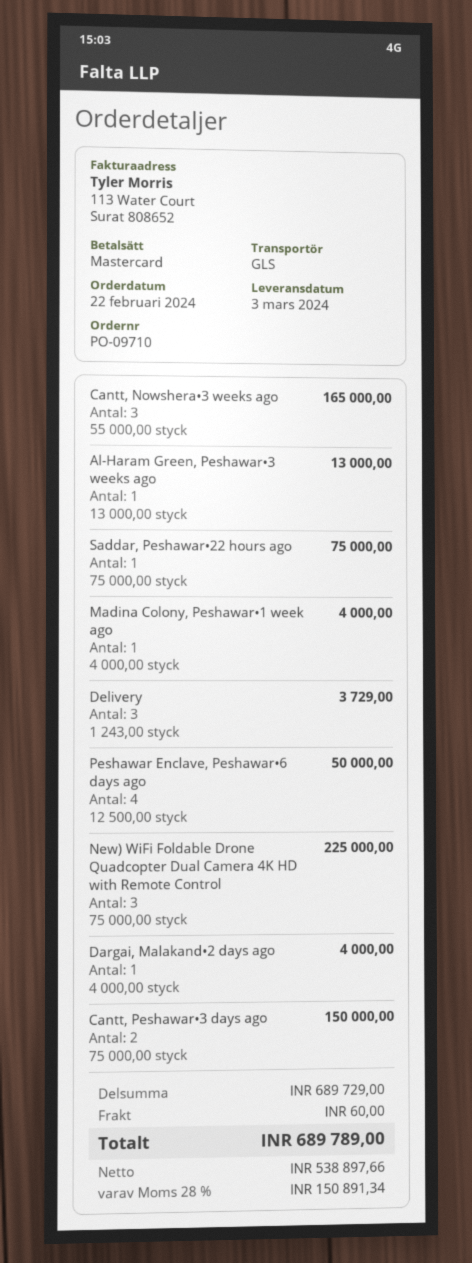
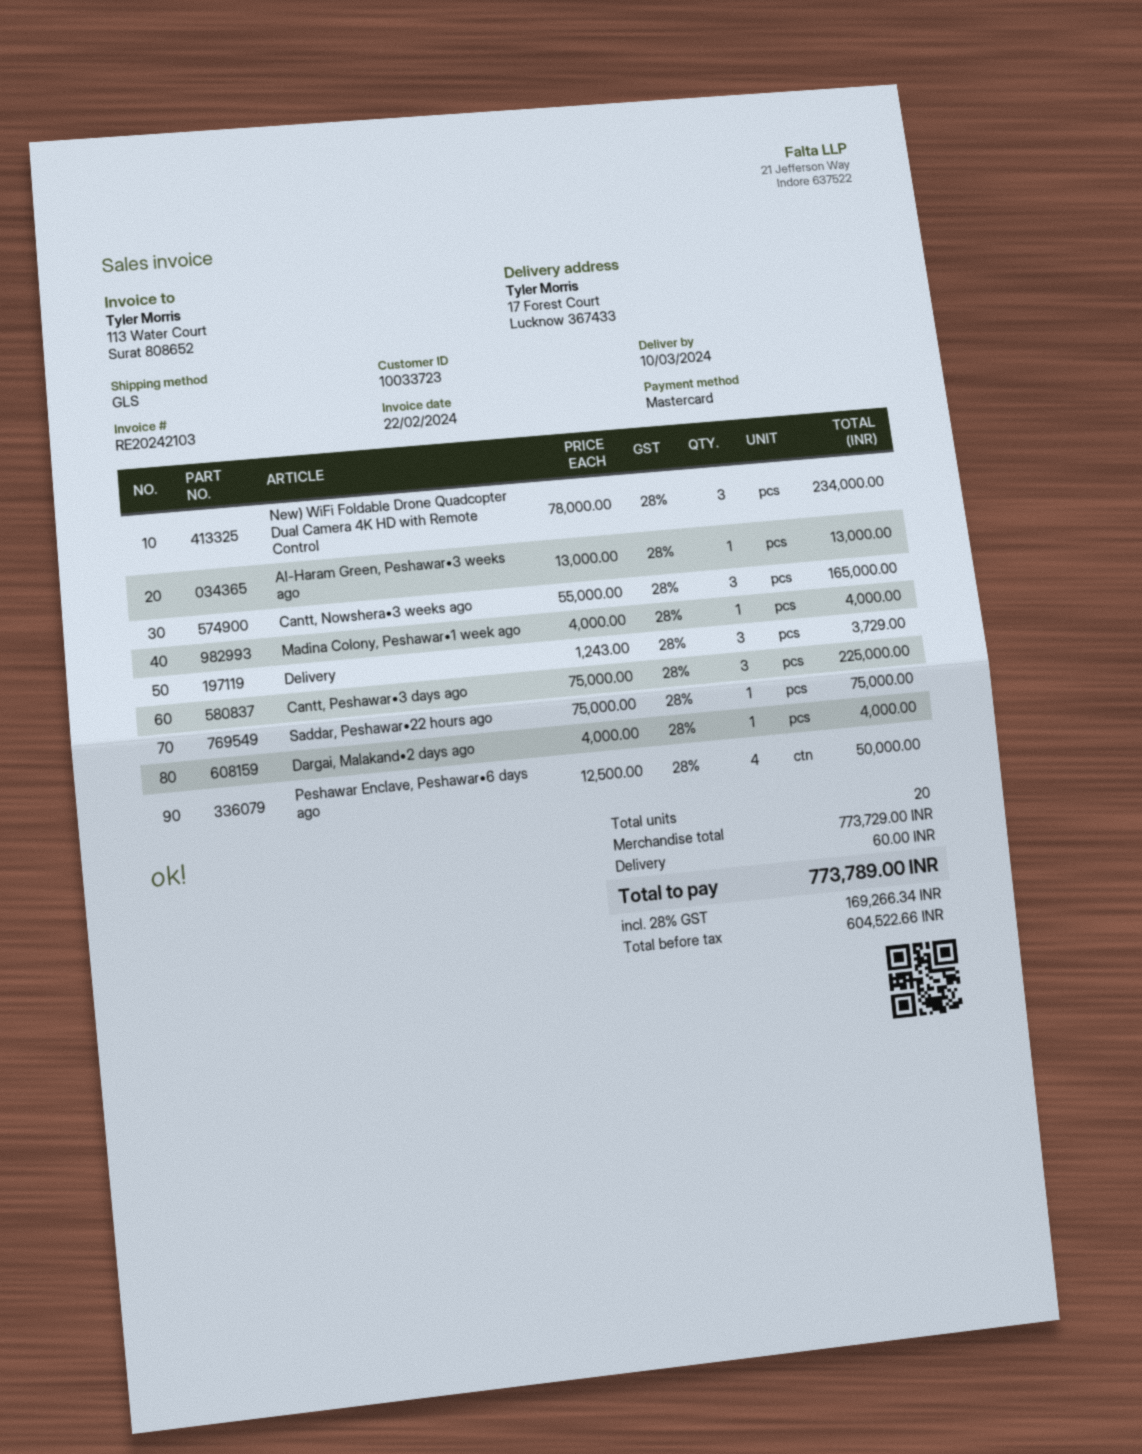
delivery date: 2024-03-03 -> 2024-03-10
New) WiFi Foldable Drone Quadcopter Dual Camera 4K HD with Remote Control: 3 x 75000.00 = 225000.00 -> 3 x 78000.00 = 234000.00
Cantt, Peshawar•3 days ago: 2 x 75000.00 = 150000.00 -> 3 x 75000.00 = 225000.00
subtotal: 689729.00 -> 773729.00
net: 538897.66 -> 604522.66
tax: 28% = 150891.34 -> 28% = 169266.34
total: 689789.00 -> 773789.00

